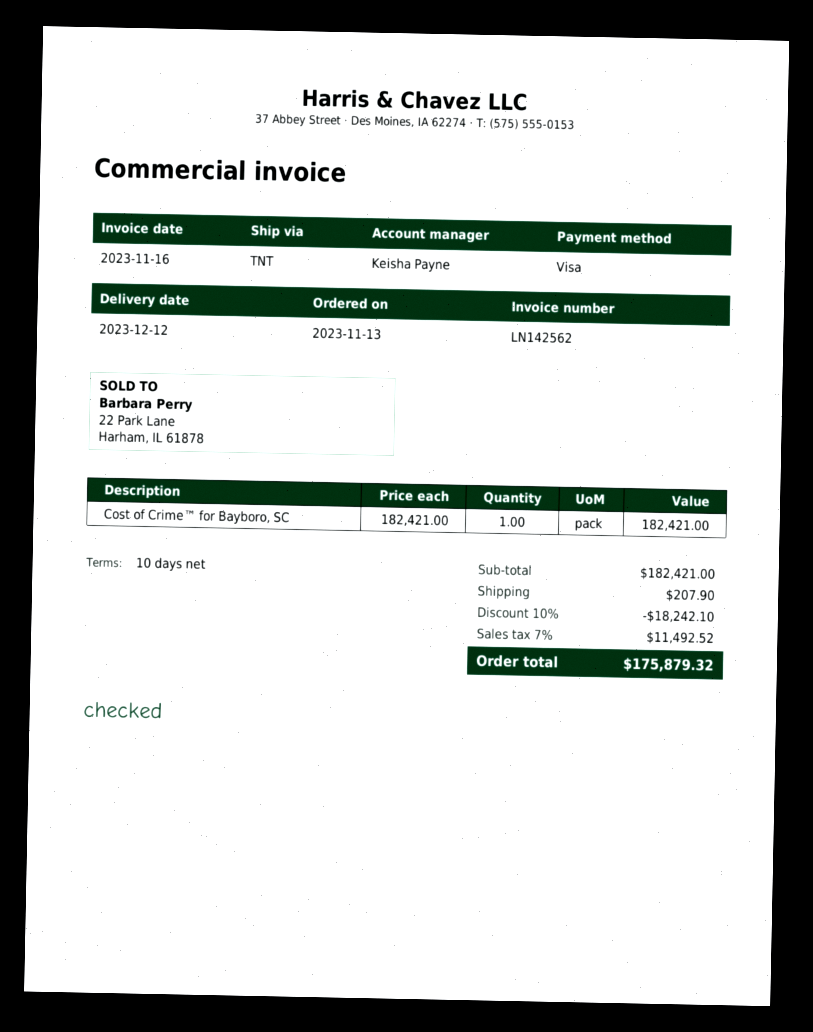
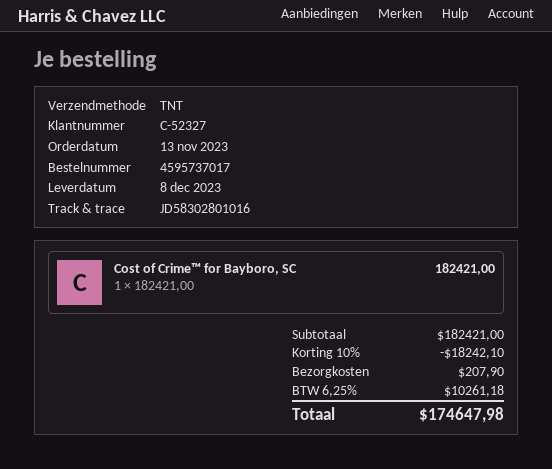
delivery date: 2023-12-12 -> 2023-12-08
tax: 7% = 11492.52 -> 6.25% = 10261.18
total: 175879.32 -> 174647.98

